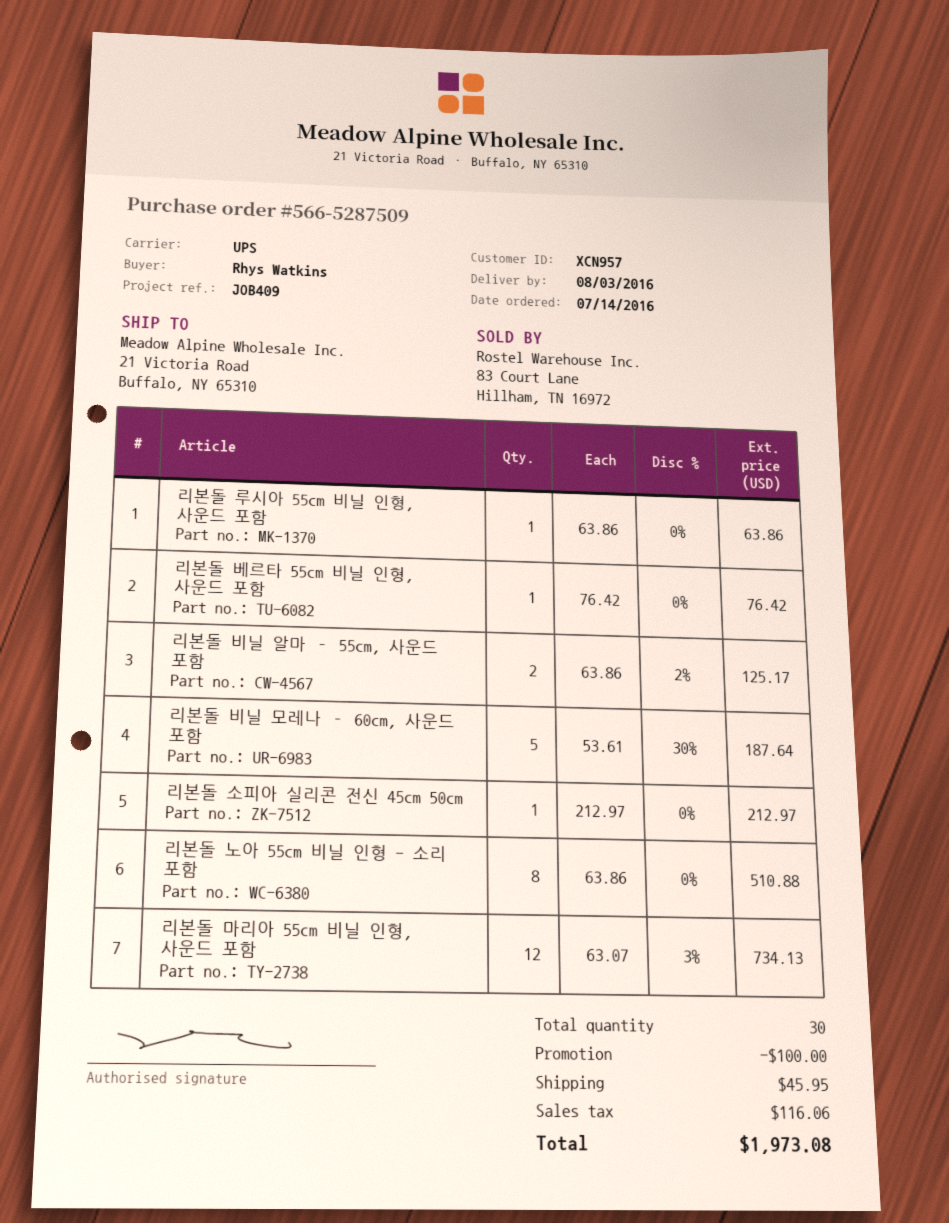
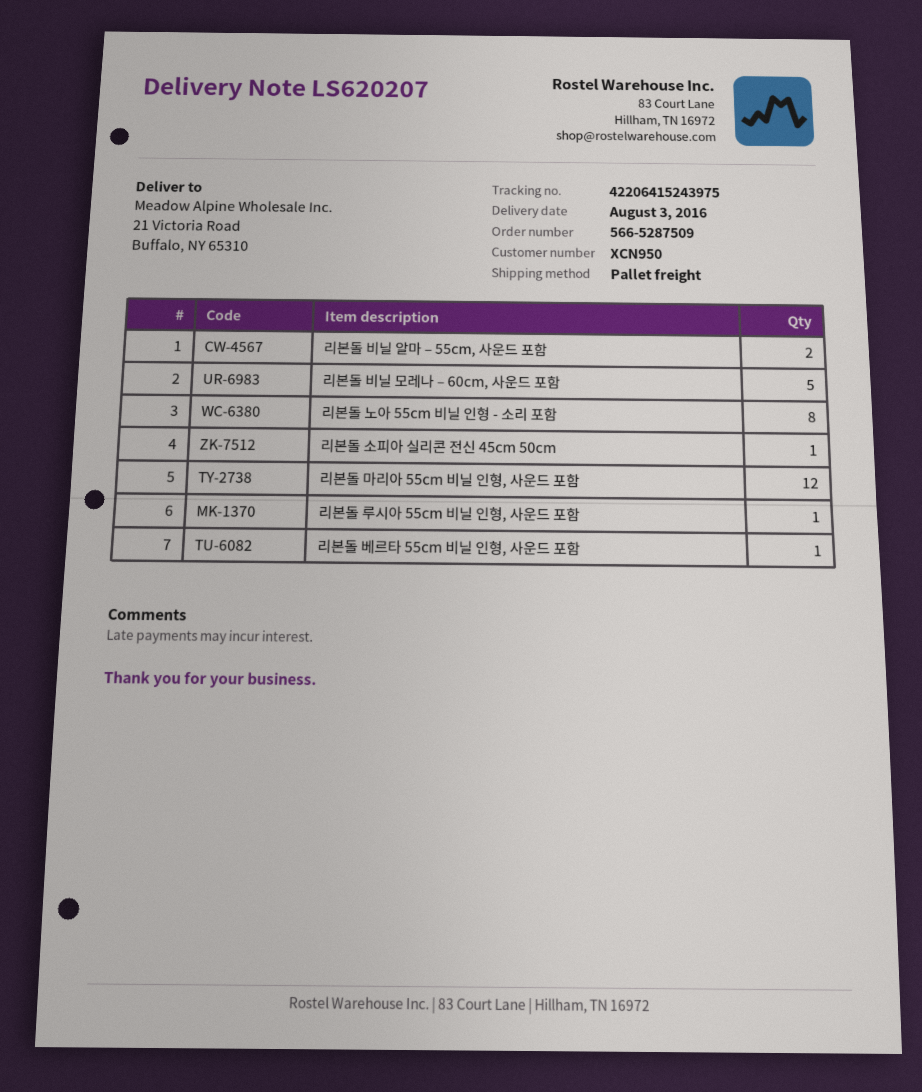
customer number: XCN957 -> XCN950
shipping method: UPS -> pallet freight

